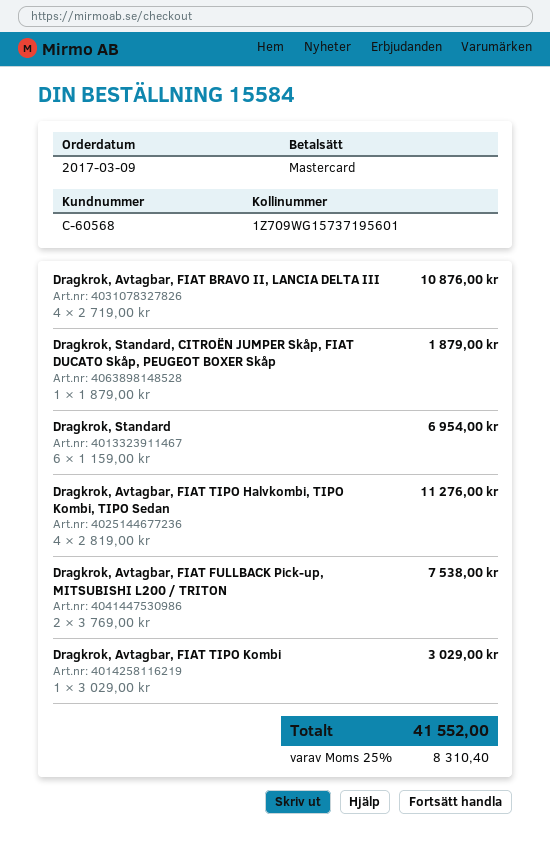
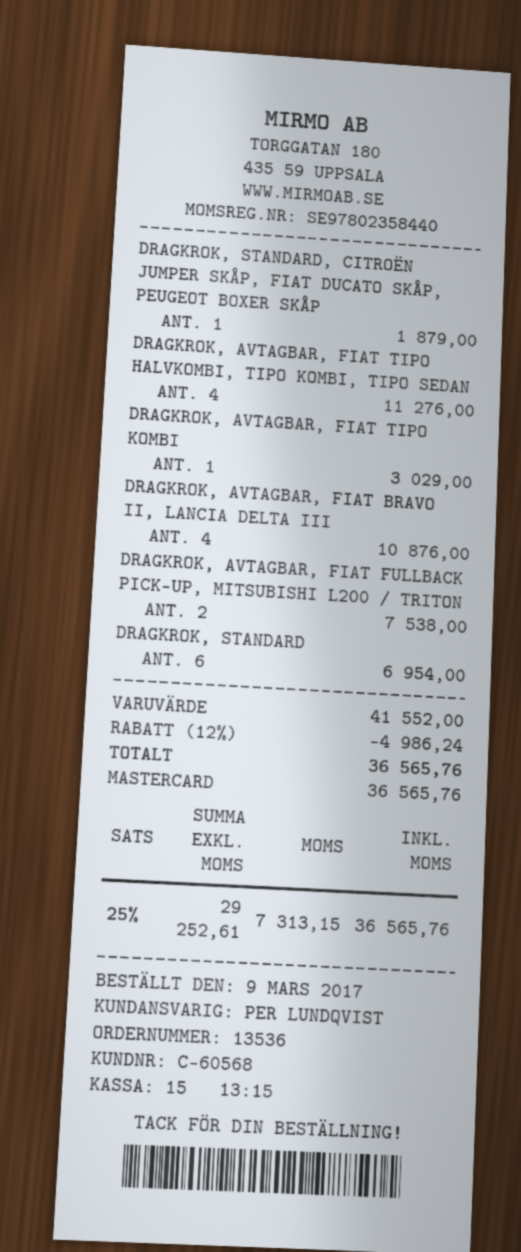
order number: 15584 -> 13536
discount: none -> 12% = 4986.24
tax: 25% = 8310.40 -> 25% = 7313.15
total: 41552.00 -> 36565.76

